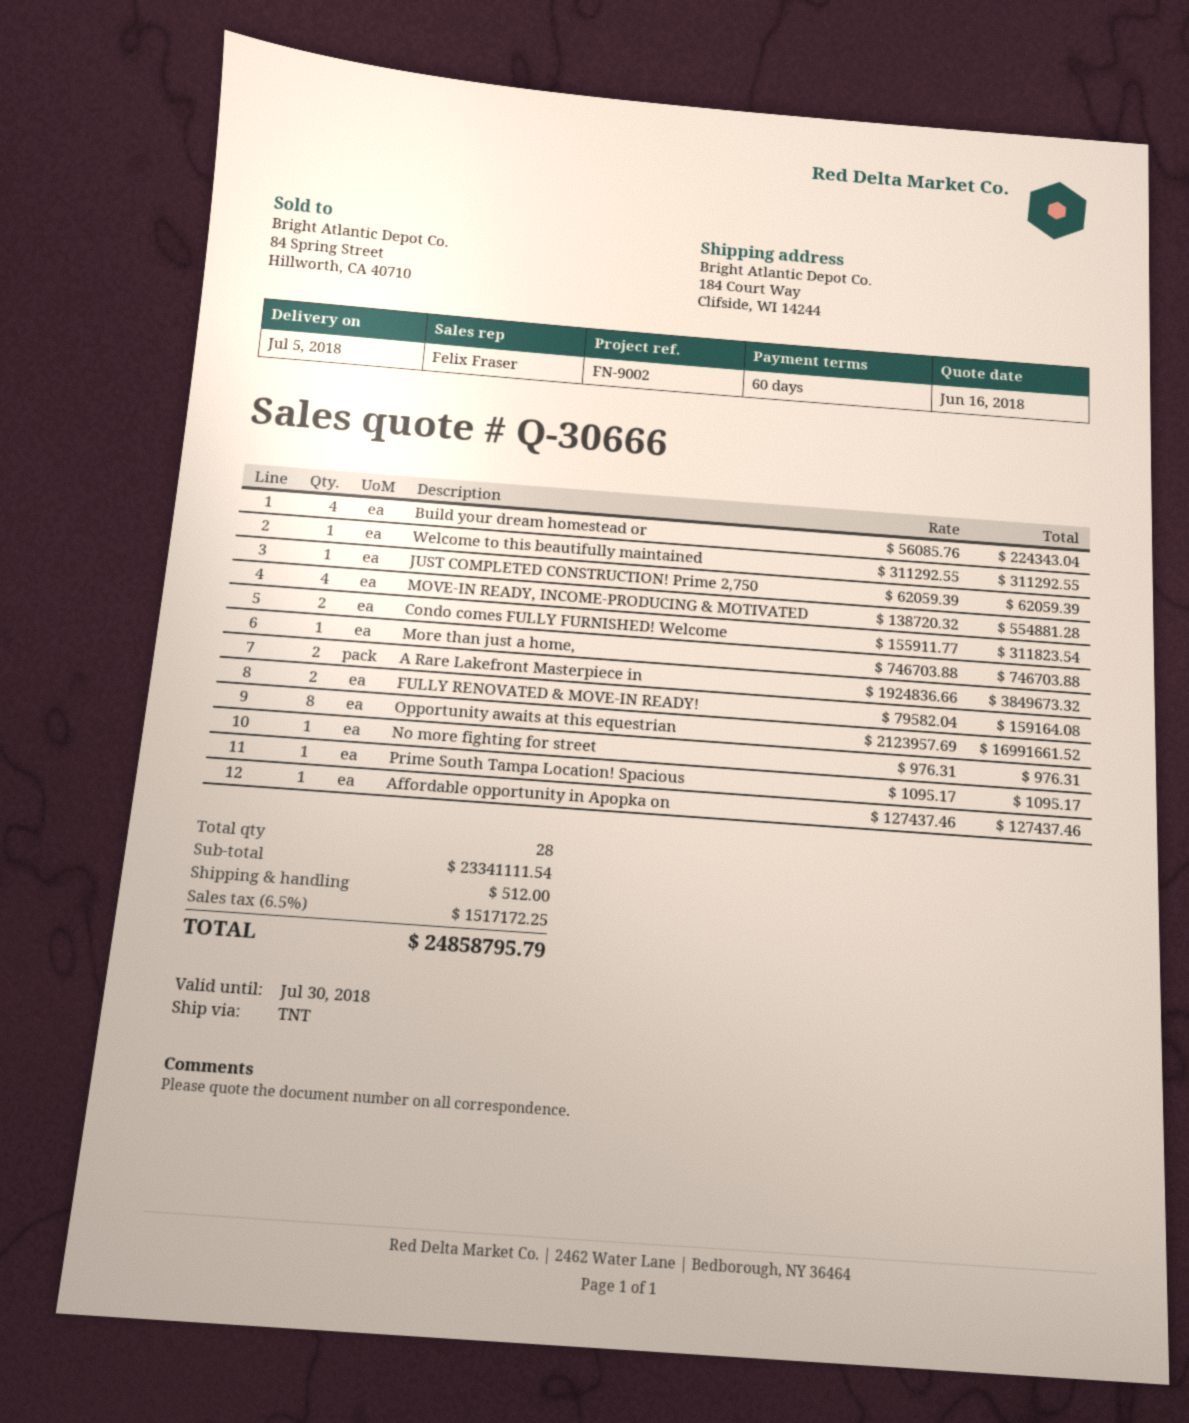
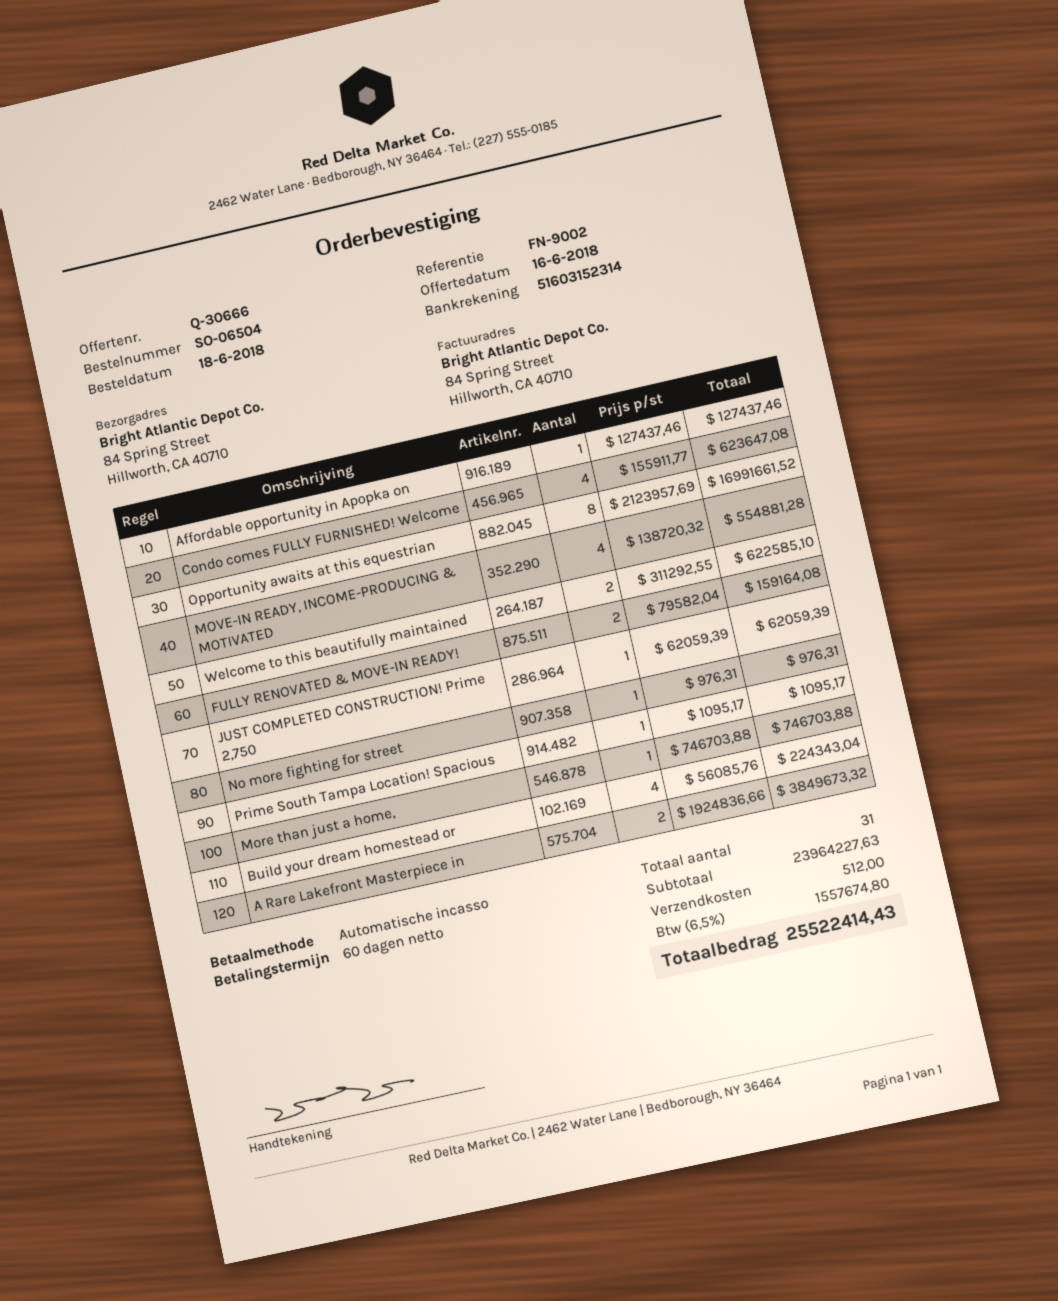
ship to: 184 Court Way, Clifside, WI 14244 -> 84 Spring Street, Hillworth, CA 40710
Welcome to this beautifully maintained: 1 x 311292.55 = 311292.55 -> 2 x 311292.55 = 622585.10
Condo comes FULLY FURNISHED! Welcome: 2 x 155911.77 = 311823.54 -> 4 x 155911.77 = 623647.08
total quantity: 28 -> 31
subtotal: 23341111.54 -> 23964227.63
tax: 6.5% = 1517172.25 -> 6.5% = 1557674.80
total: 24858795.79 -> 25522414.43

